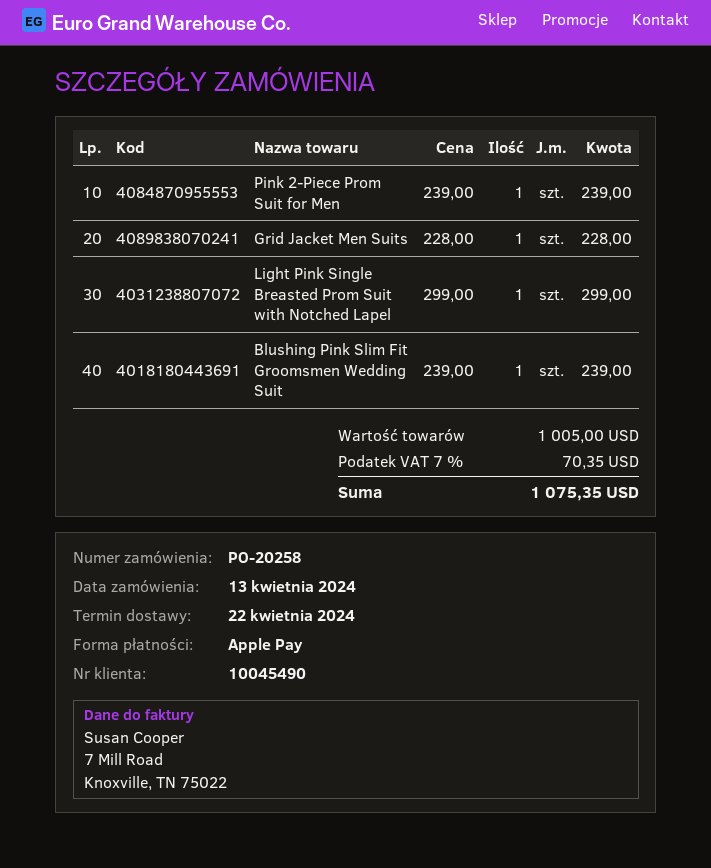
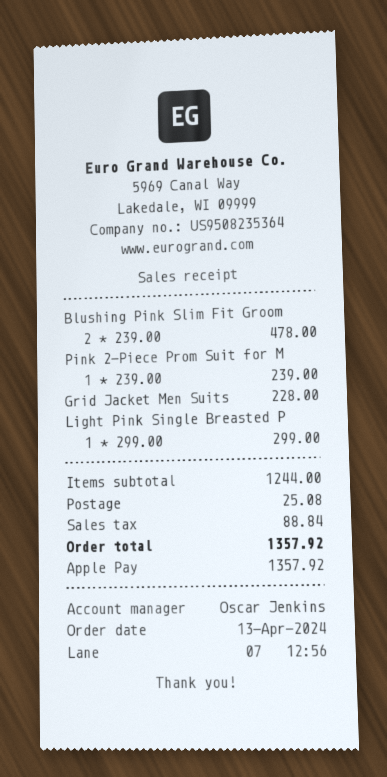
Blushing Pink Slim Fit Groomsmen Wedding Suit: 1 x 239.00 = 239.00 -> 2 x 239.00 = 478.00
subtotal: 1005.00 -> 1244.00
shipping: none -> 25.08
tax: 70.35 -> 88.84
total: 1075.35 -> 1357.92

